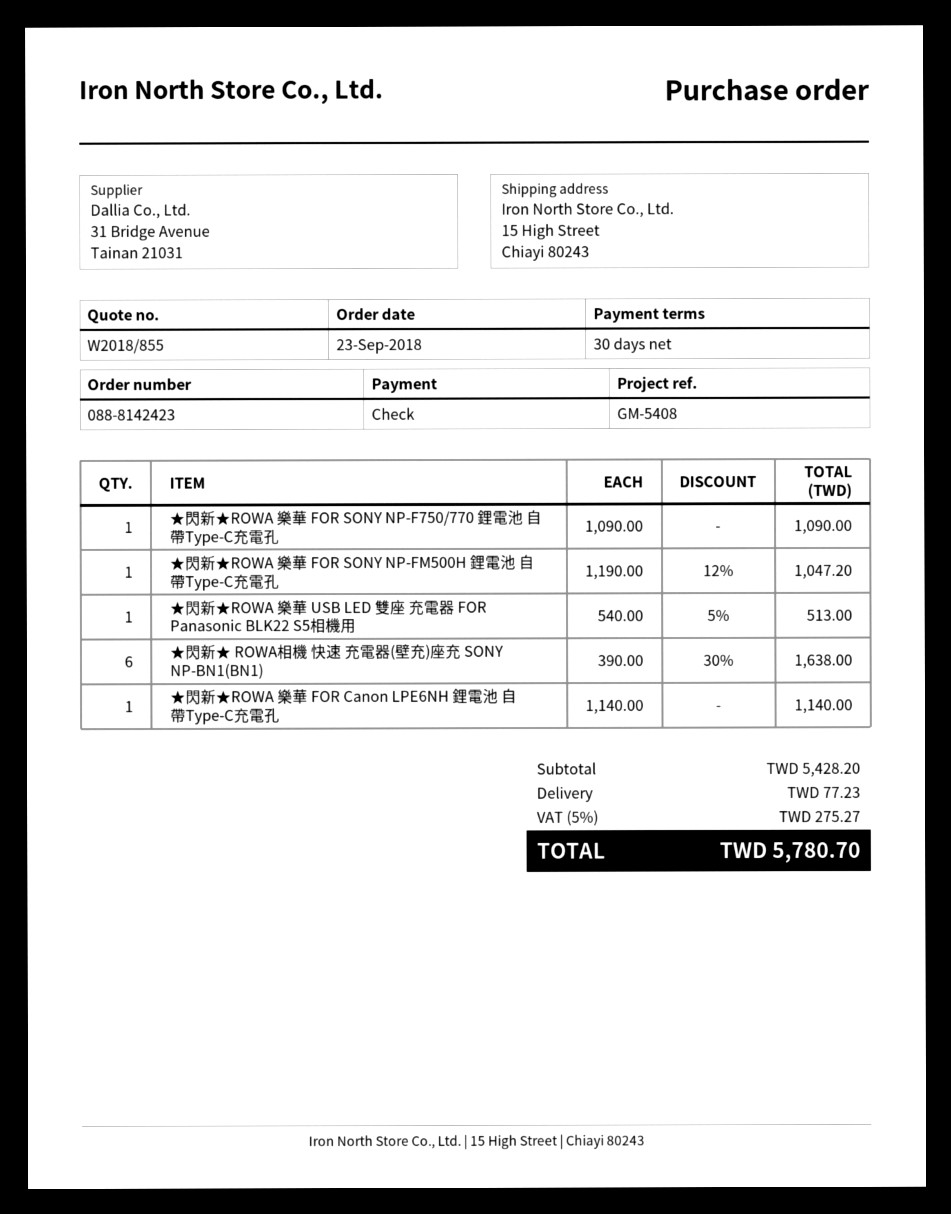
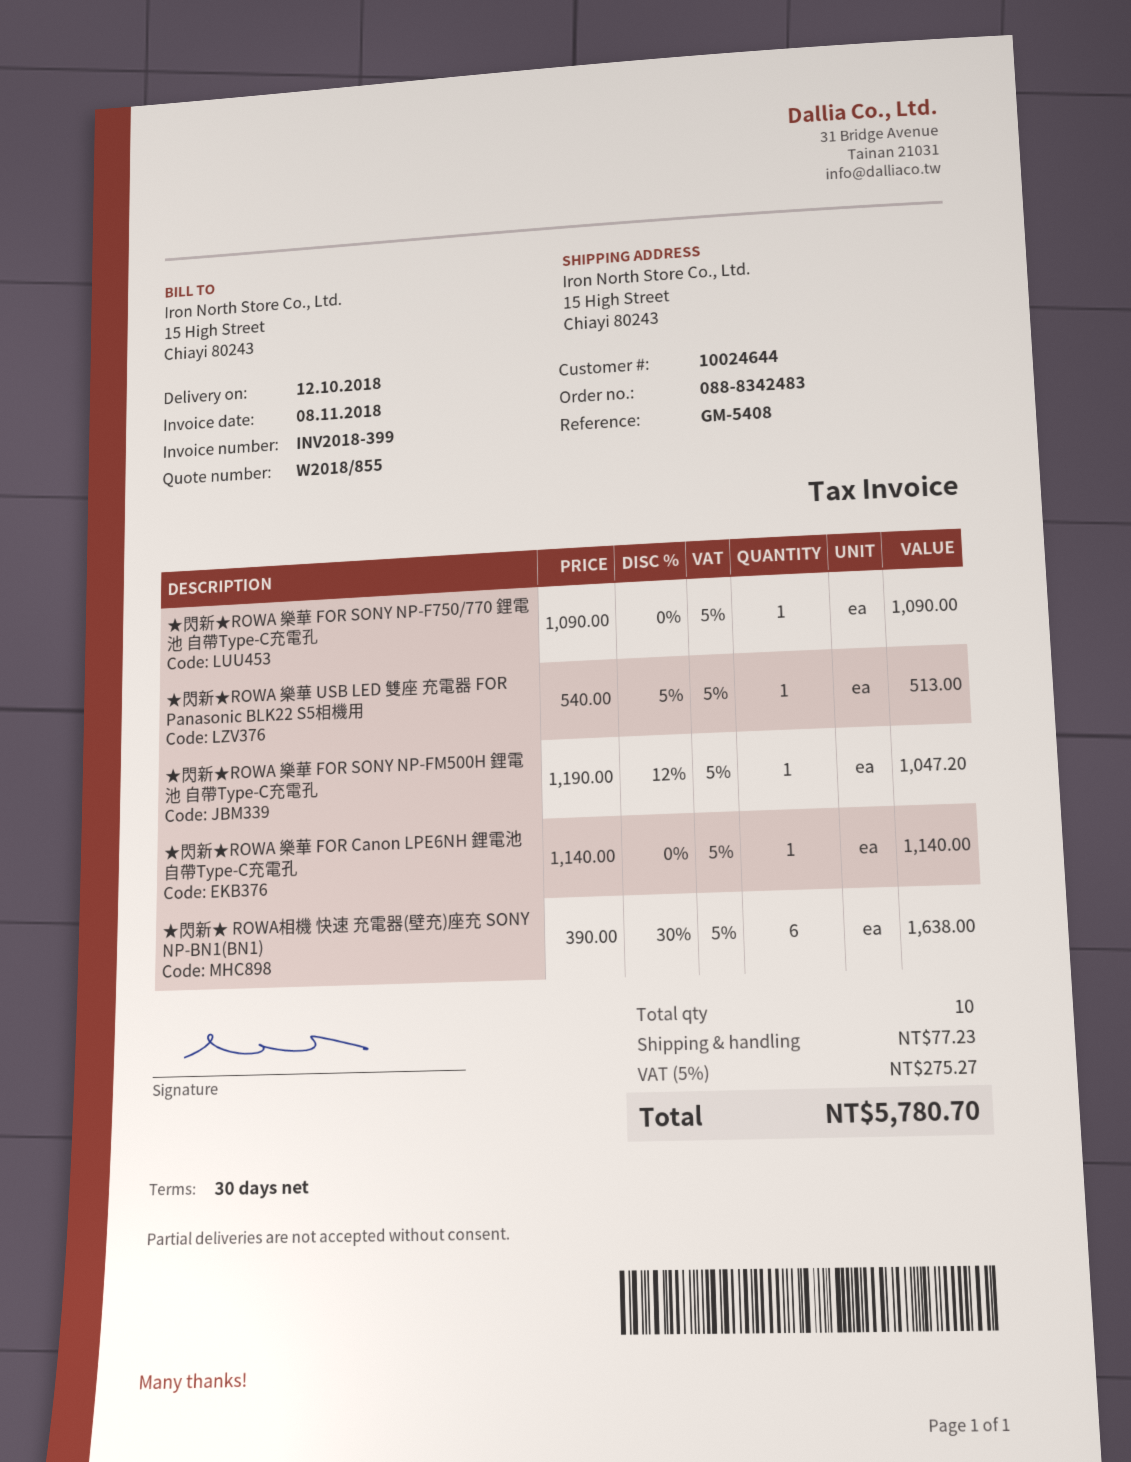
order number: 088-8142423 -> 088-8342483

